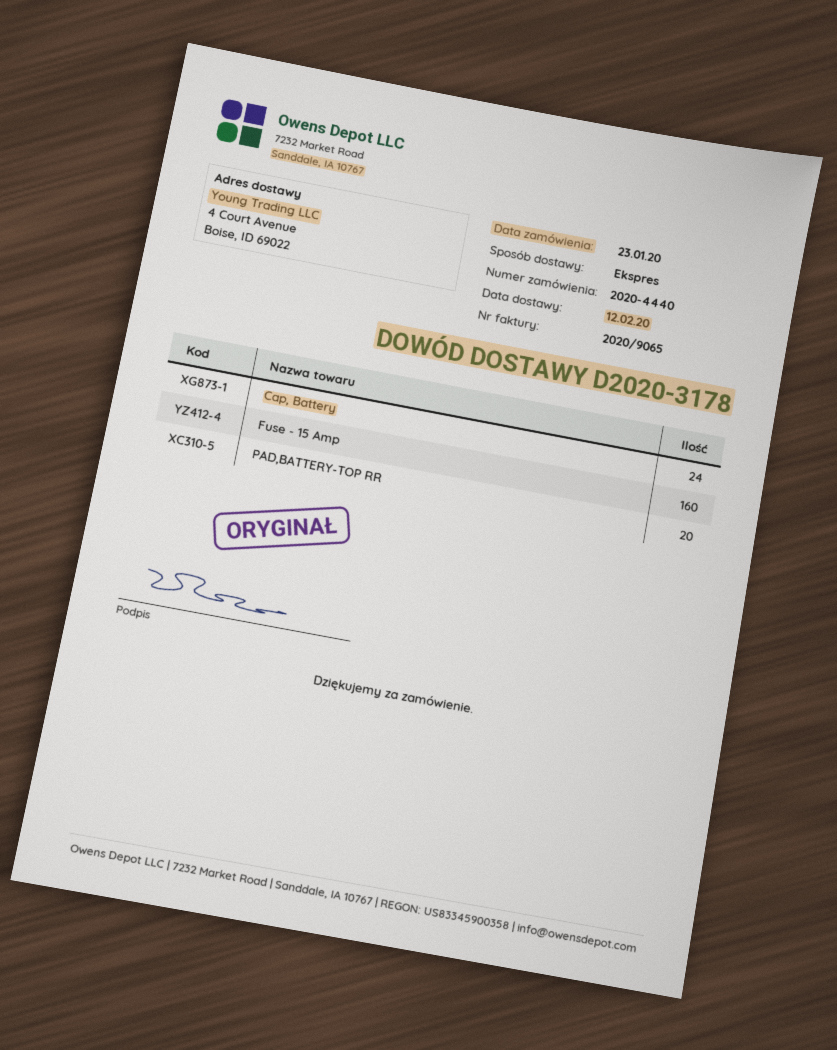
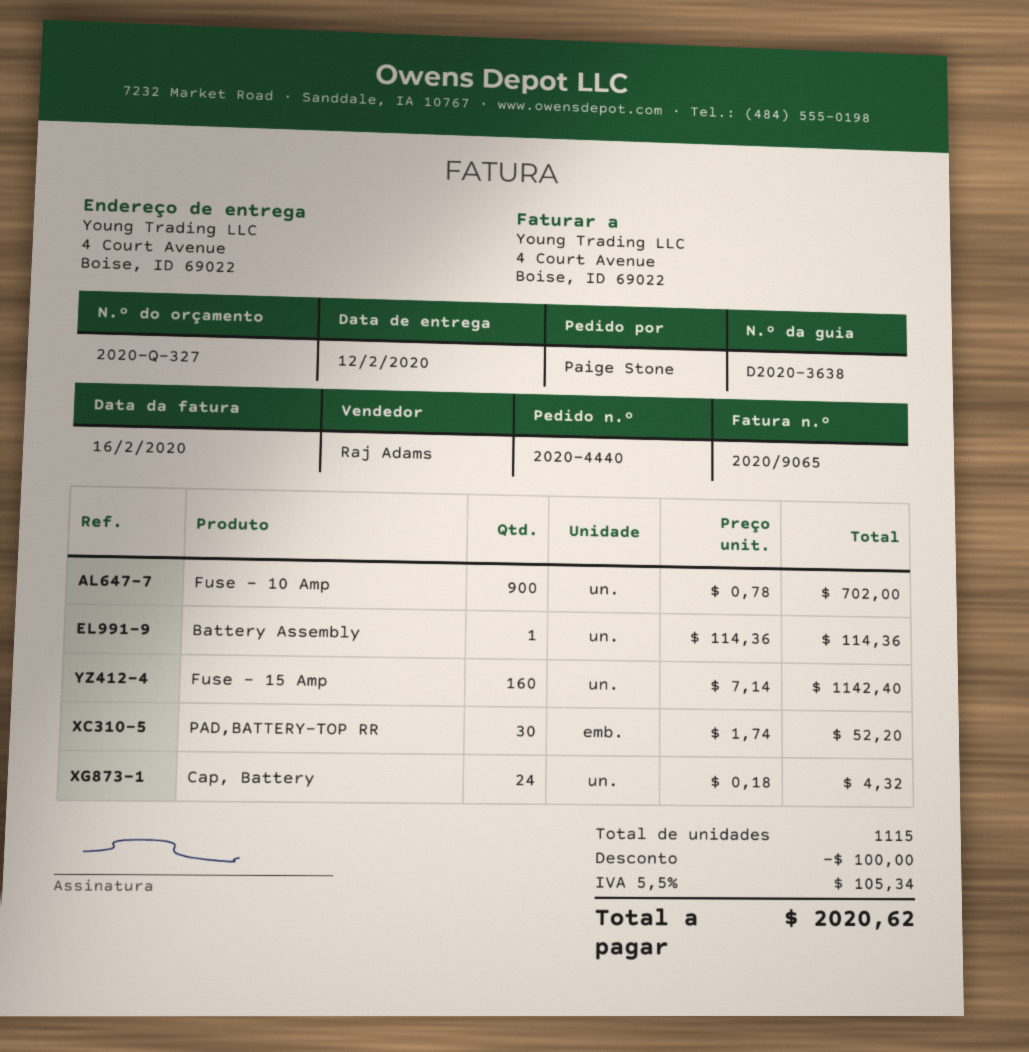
delivery note number: D2020-3178 -> D2020-3638
PAD,BATTERY-TOP RR: 20 -> 30
Fuse - 10 Amp: none -> 900
Battery Assembly: none -> 1

